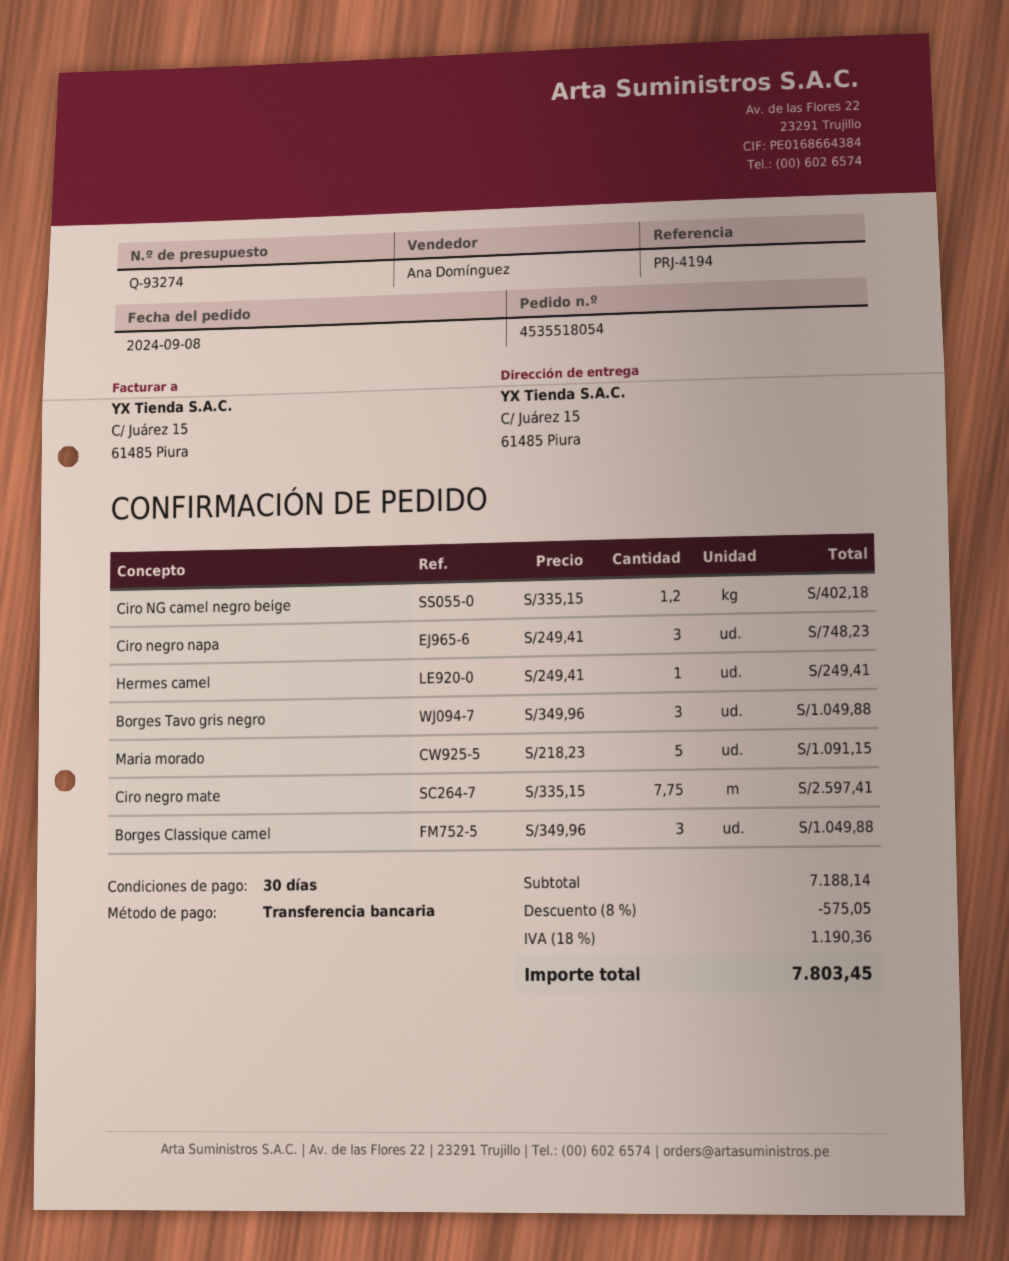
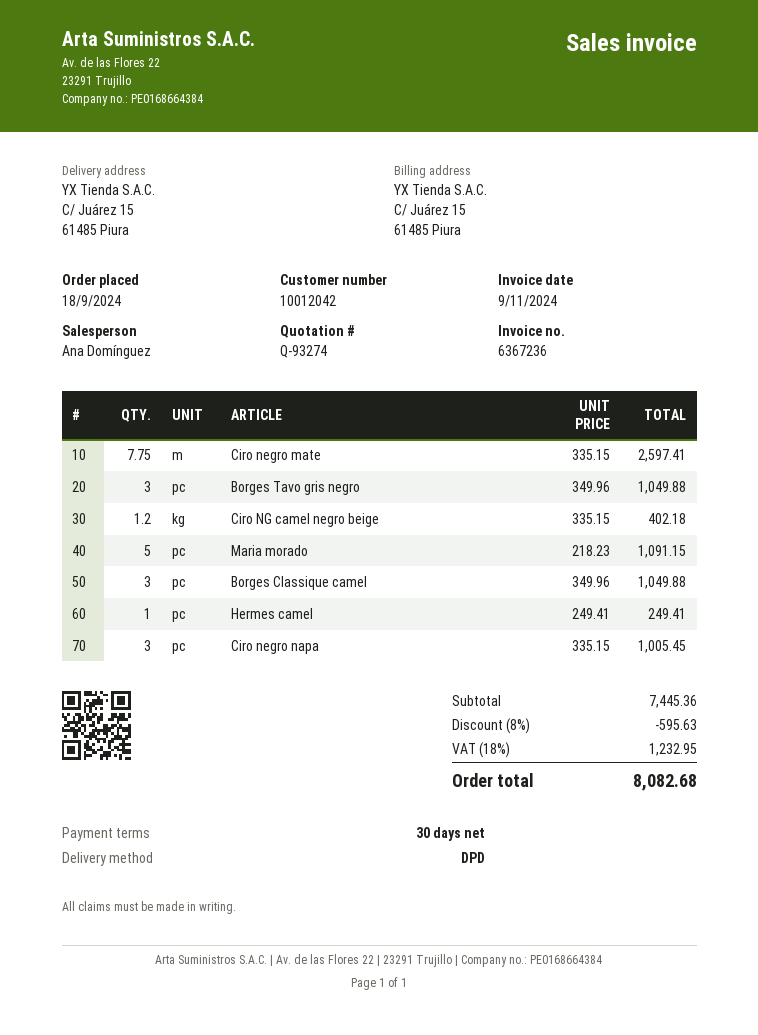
order date: 2024-09-08 -> 2024-09-18
Ciro negro napa: 3 x 249.41 = 748.23 -> 3 x 335.15 = 1005.45
subtotal: 7188.14 -> 7445.36
discount: 8% = 575.05 -> 8% = 595.63
tax: 18% = 1190.36 -> 18% = 1232.95
total: 7803.45 -> 8082.68

